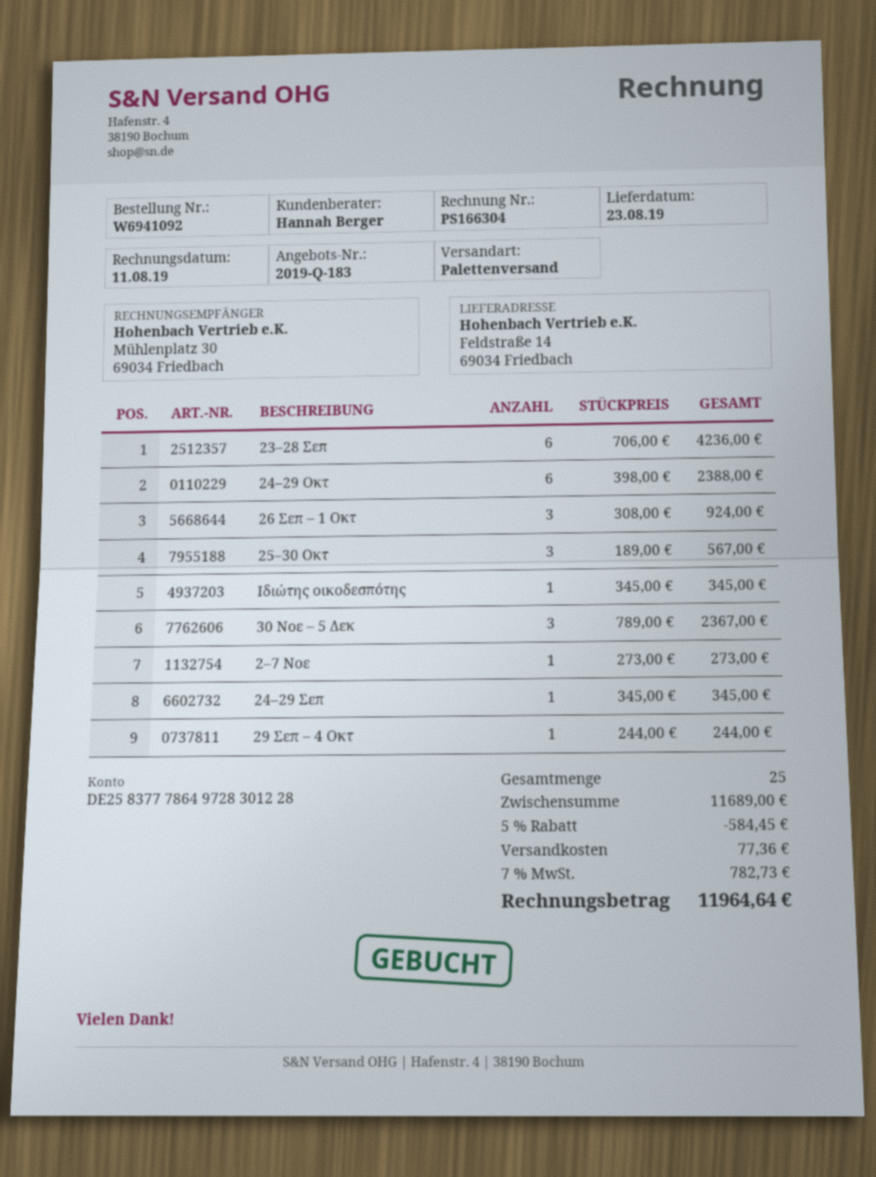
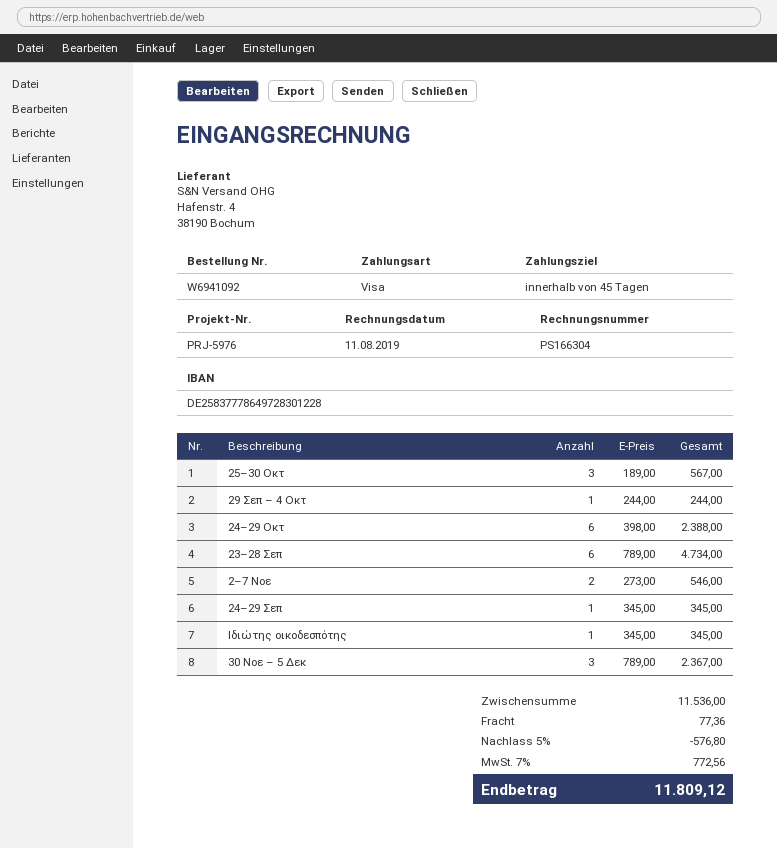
23–28 Σεπ: 6 x 706.00 = 4236.00 -> 6 x 789.00 = 4734.00
26 Σεπ – 1 Οκτ: 3 x 308.00 = 924.00 -> none
2–7 Νοε: 1 x 273.00 = 273.00 -> 2 x 273.00 = 546.00
subtotal: 11689.00 -> 11536.00
discount: 5% = 584.45 -> 5% = 576.80
tax: 7% = 782.73 -> 7% = 772.56
total: 11964.64 -> 11809.12

